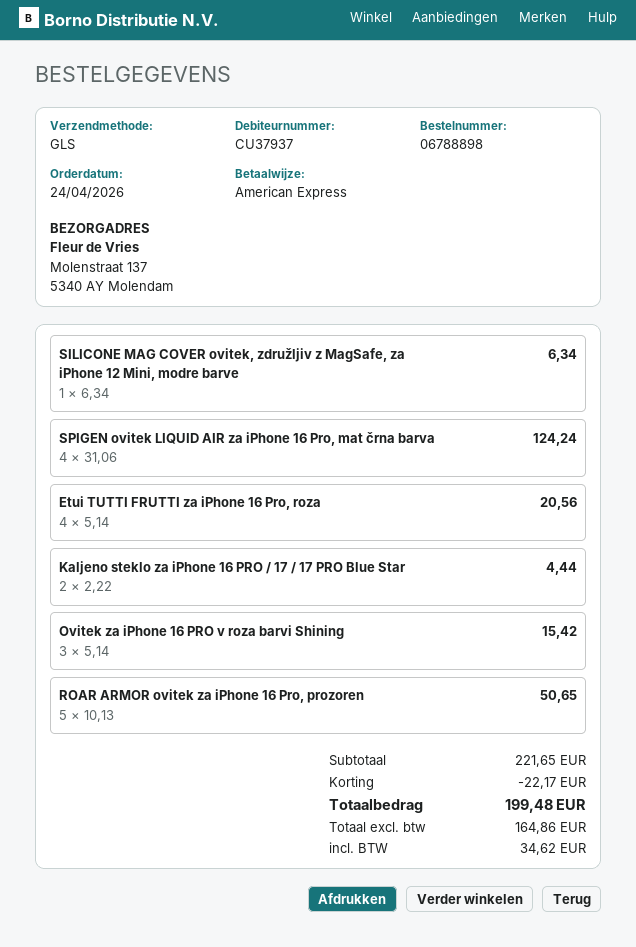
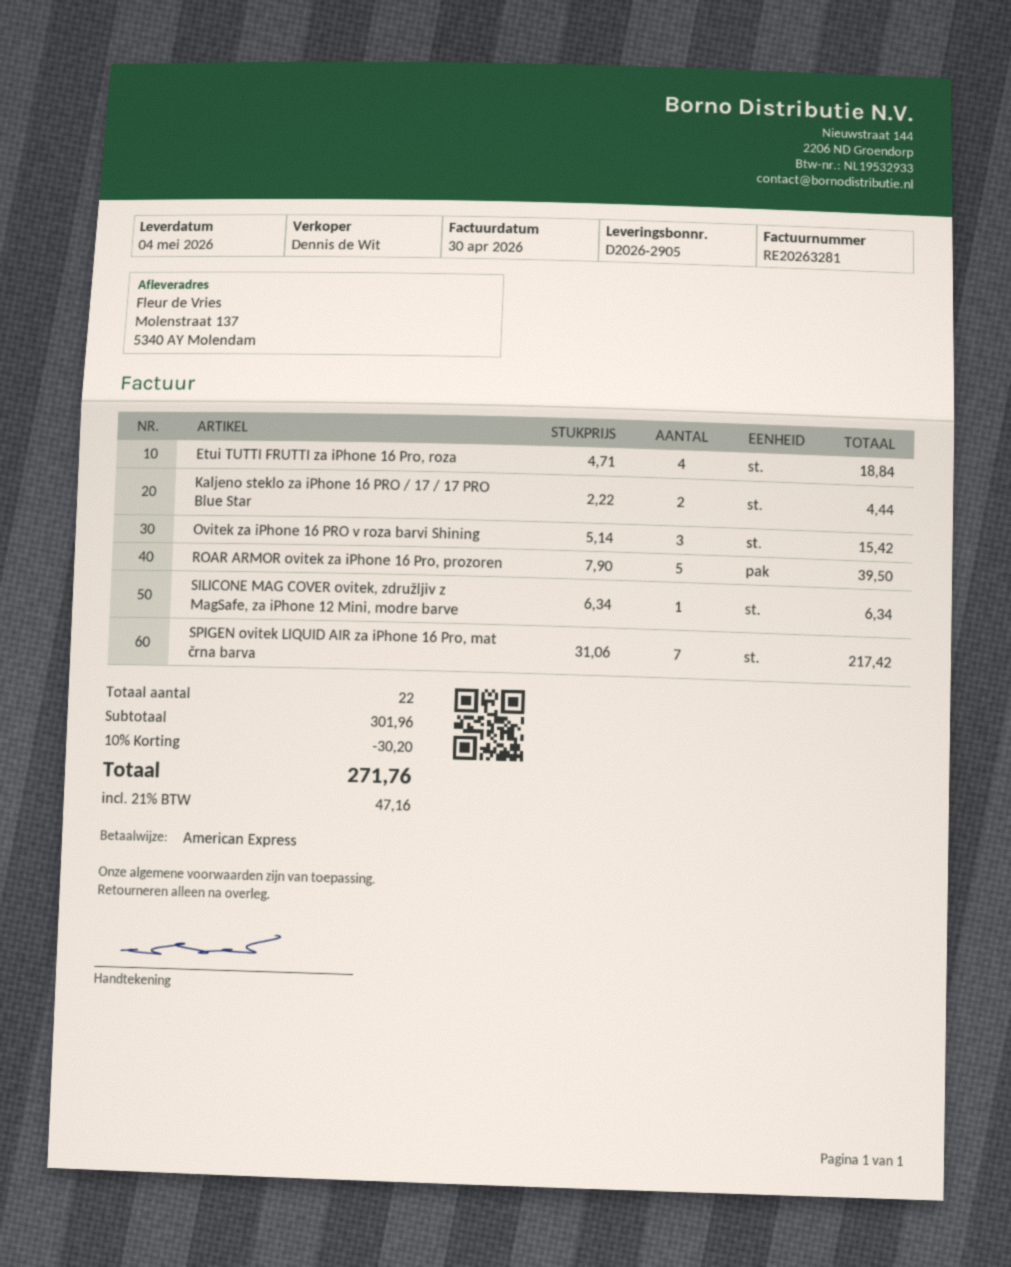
SPIGEN ovitek LIQUID AIR za iPhone 16 Pro, mat črna barva: 4 x 31.06 = 124.24 -> 7 x 31.06 = 217.42
Etui TUTTI FRUTTI za iPhone 16 Pro, roza: 4 x 5.14 = 20.56 -> 4 x 4.71 = 18.84
ROAR ARMOR ovitek za iPhone 16 Pro, prozoren: 5 x 10.13 = 50.65 -> 5 x 7.90 = 39.50
subtotal: 221.65 -> 301.96
discount: 22.17 -> 30.20
tax: 34.62 -> 47.16
total: 199.48 -> 271.76

